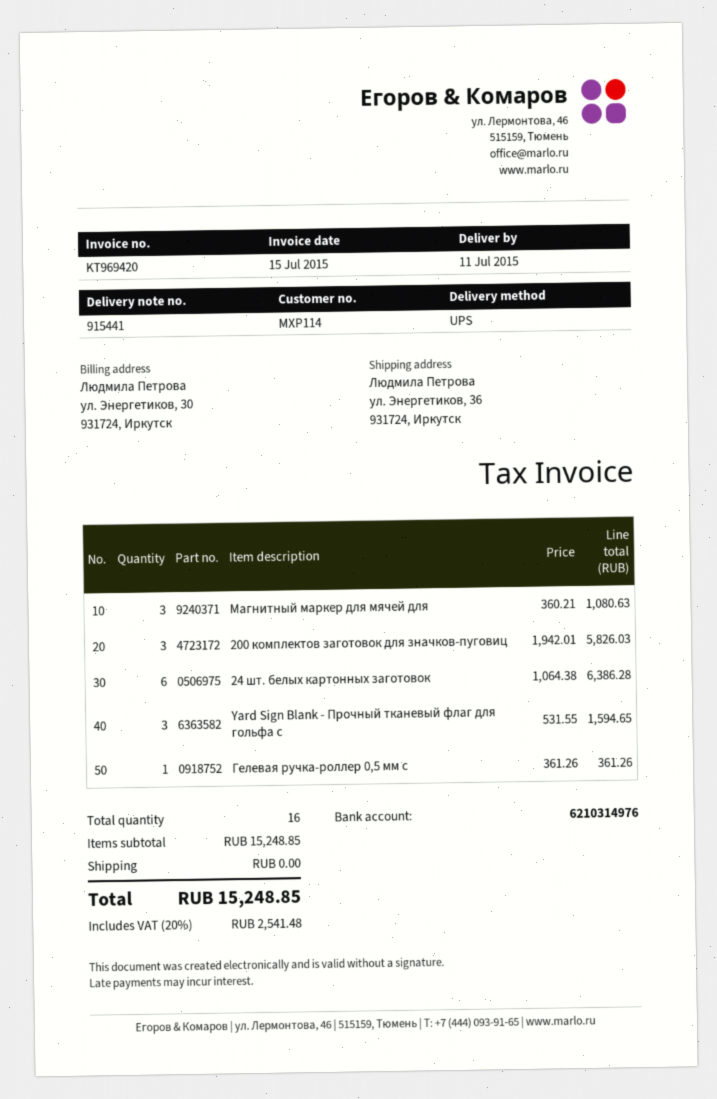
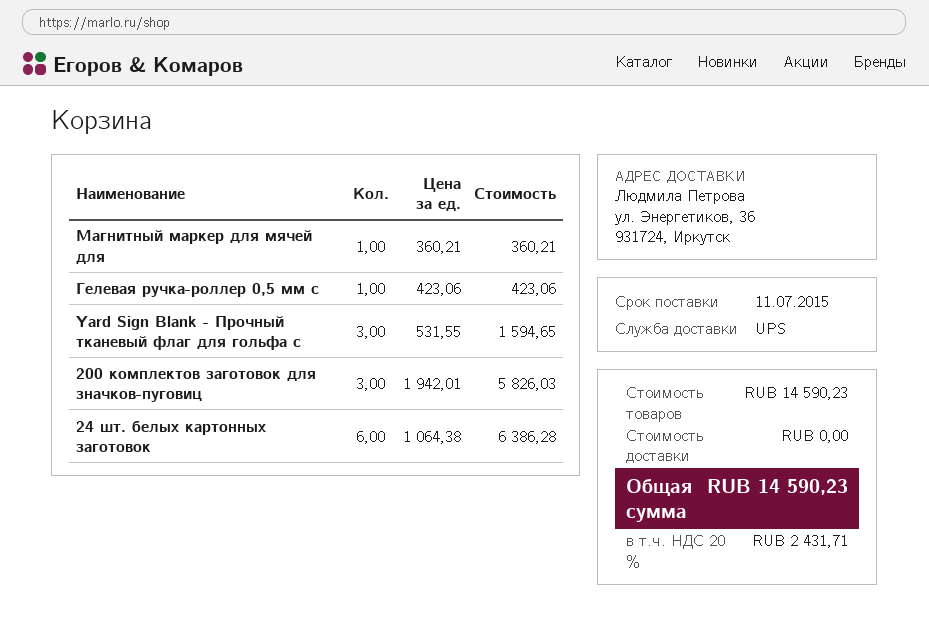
Магнитный маркер для мячей для: 3 x 360.21 = 1080.63 -> 1 x 360.21 = 360.21
Гелевая ручка-роллер 0,5 мм с: 1 x 361.26 = 361.26 -> 1 x 423.06 = 423.06
subtotal: 15248.85 -> 14590.23
tax: 20% = 2541.48 -> 20% = 2431.71
total: 15248.85 -> 14590.23

